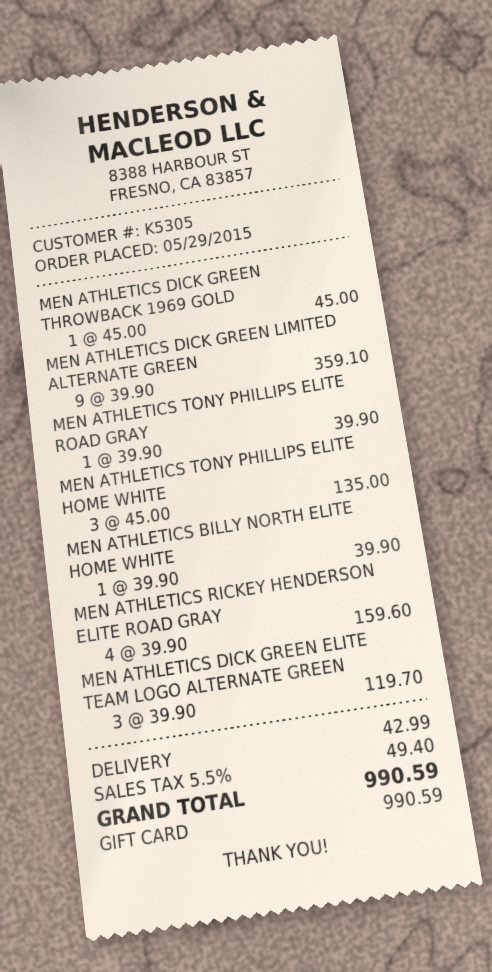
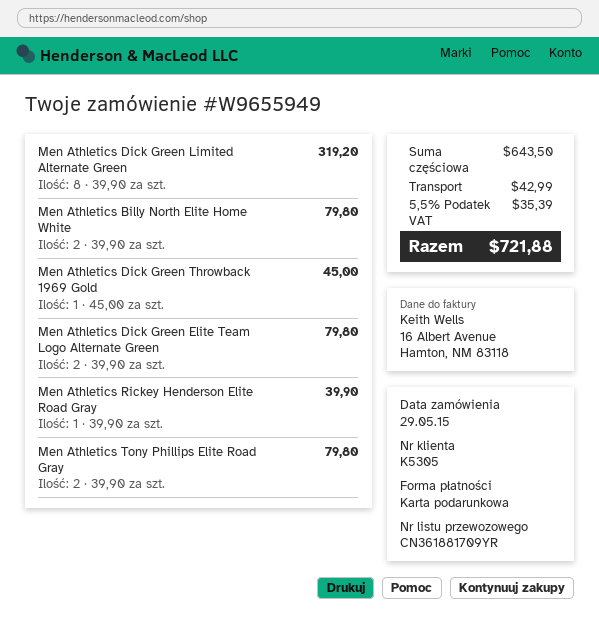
MEN ATHLETICS DICK GREEN LIMITED ALTERNATE GREEN: 9 x 39.90 = 359.10 -> 8 x 39.90 = 319.20
MEN ATHLETICS TONY PHILLIPS ELITE ROAD GRAY: 1 x 39.90 = 39.90 -> 2 x 39.90 = 79.80
MEN ATHLETICS TONY PHILLIPS ELITE HOME WHITE: 3 x 45.00 = 135.00 -> none
MEN ATHLETICS BILLY NORTH ELITE HOME WHITE: 1 x 39.90 = 39.90 -> 2 x 39.90 = 79.80
MEN ATHLETICS RICKEY HENDERSON ELITE ROAD GRAY: 4 x 39.90 = 159.60 -> 1 x 39.90 = 39.90
MEN ATHLETICS DICK GREEN ELITE TEAM LOGO ALTERNATE GREEN: 3 x 39.90 = 119.70 -> 2 x 39.90 = 79.80
tax: 5.5% = 49.40 -> 5.5% = 35.39
total: 990.59 -> 721.88

